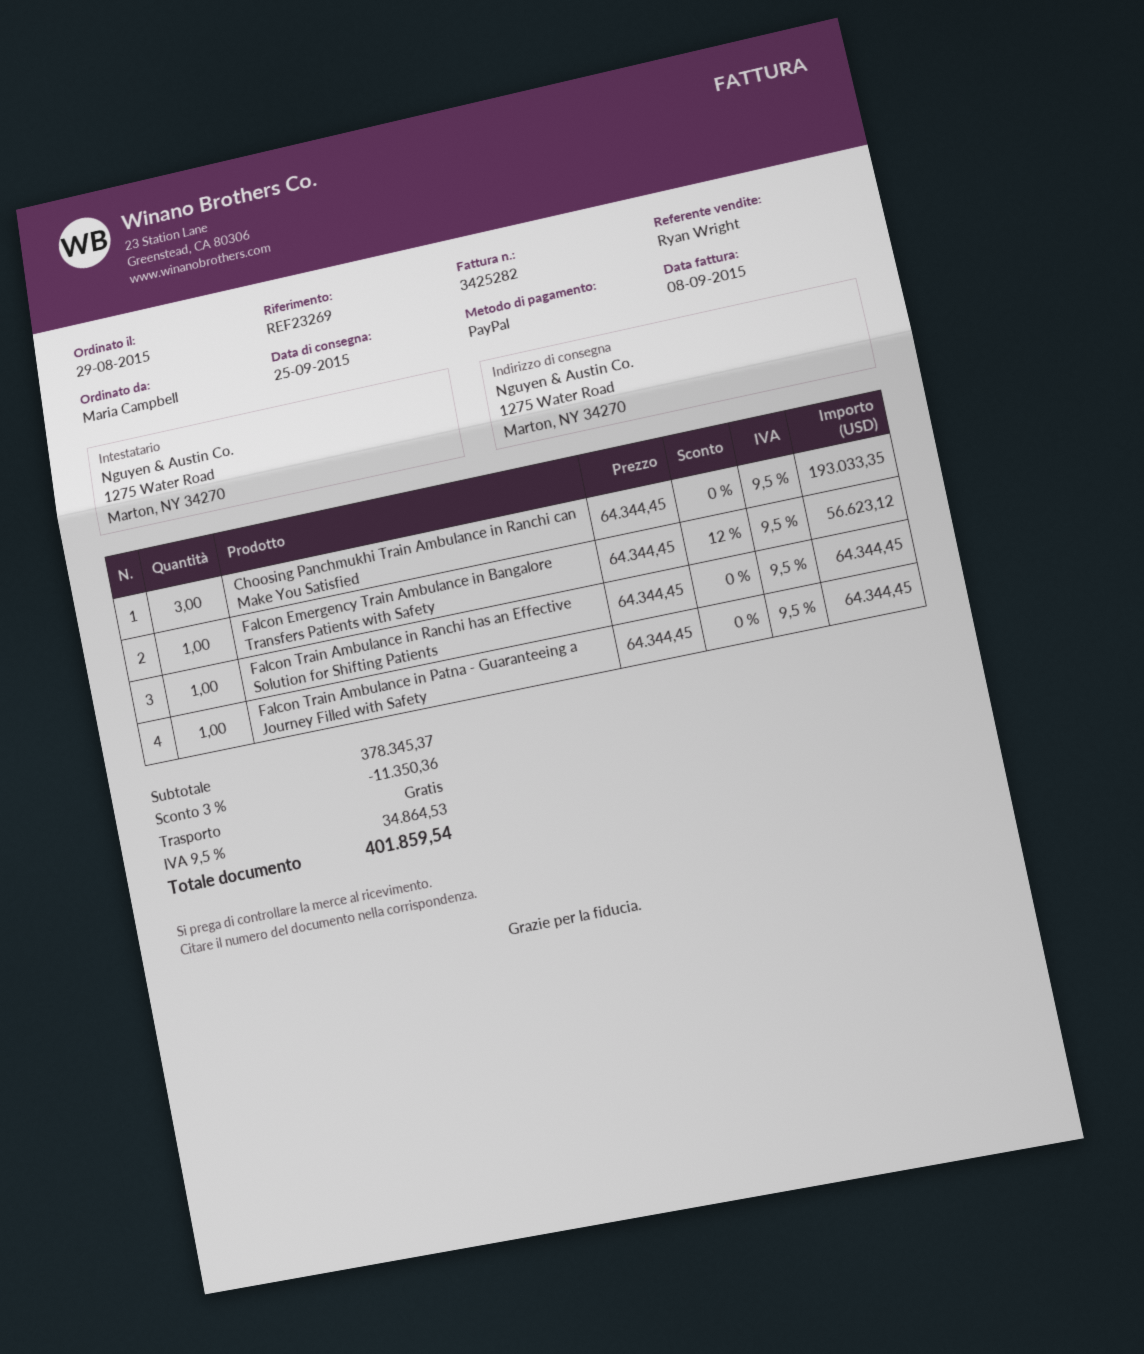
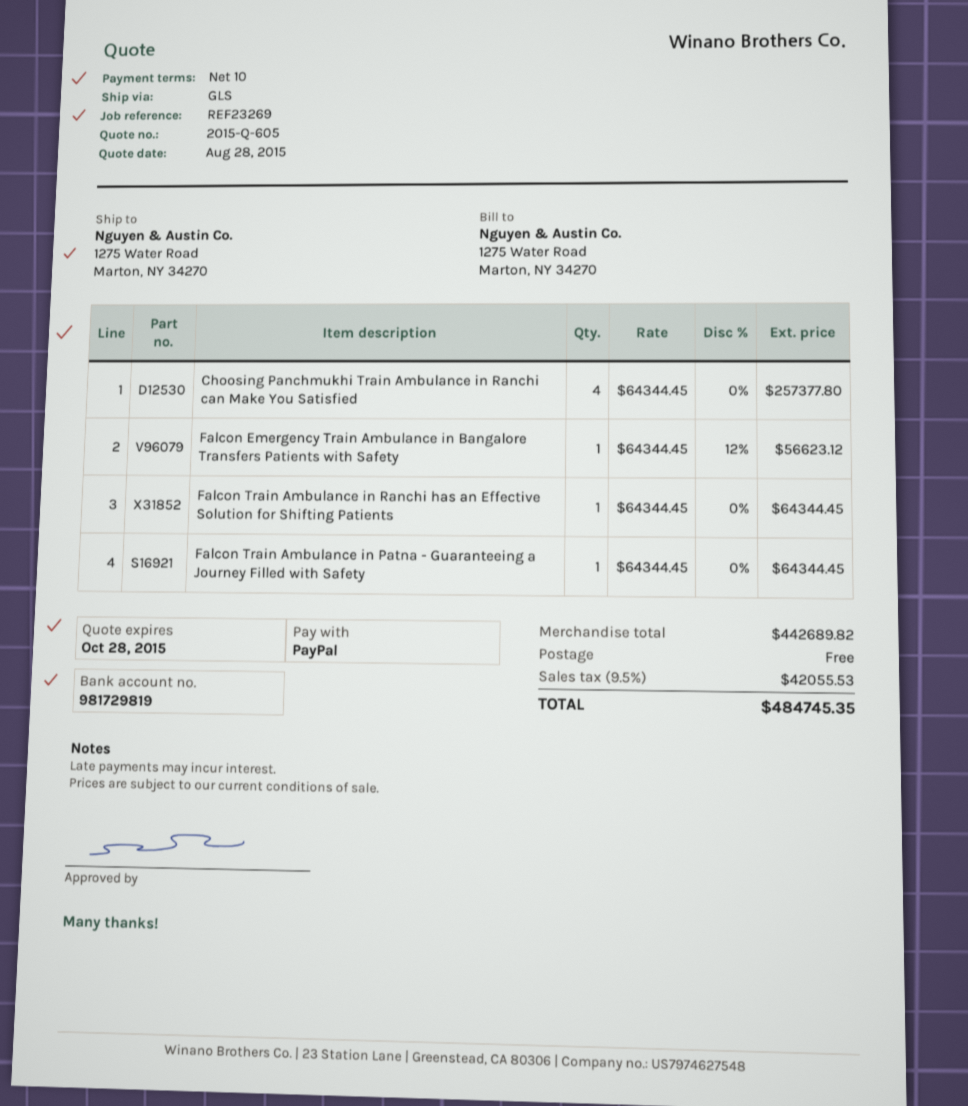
Choosing Panchmukhi Train Ambulance in Ranchi can Make You Satisfied: 3 x 64344.45 = 193033.35 -> 4 x 64344.45 = 257377.80
subtotal: 378345.37 -> 442689.82
discount: 3% = 11350.36 -> none
tax: 9.5% = 34864.53 -> 9.5% = 42055.53
total: 401859.54 -> 484745.35

